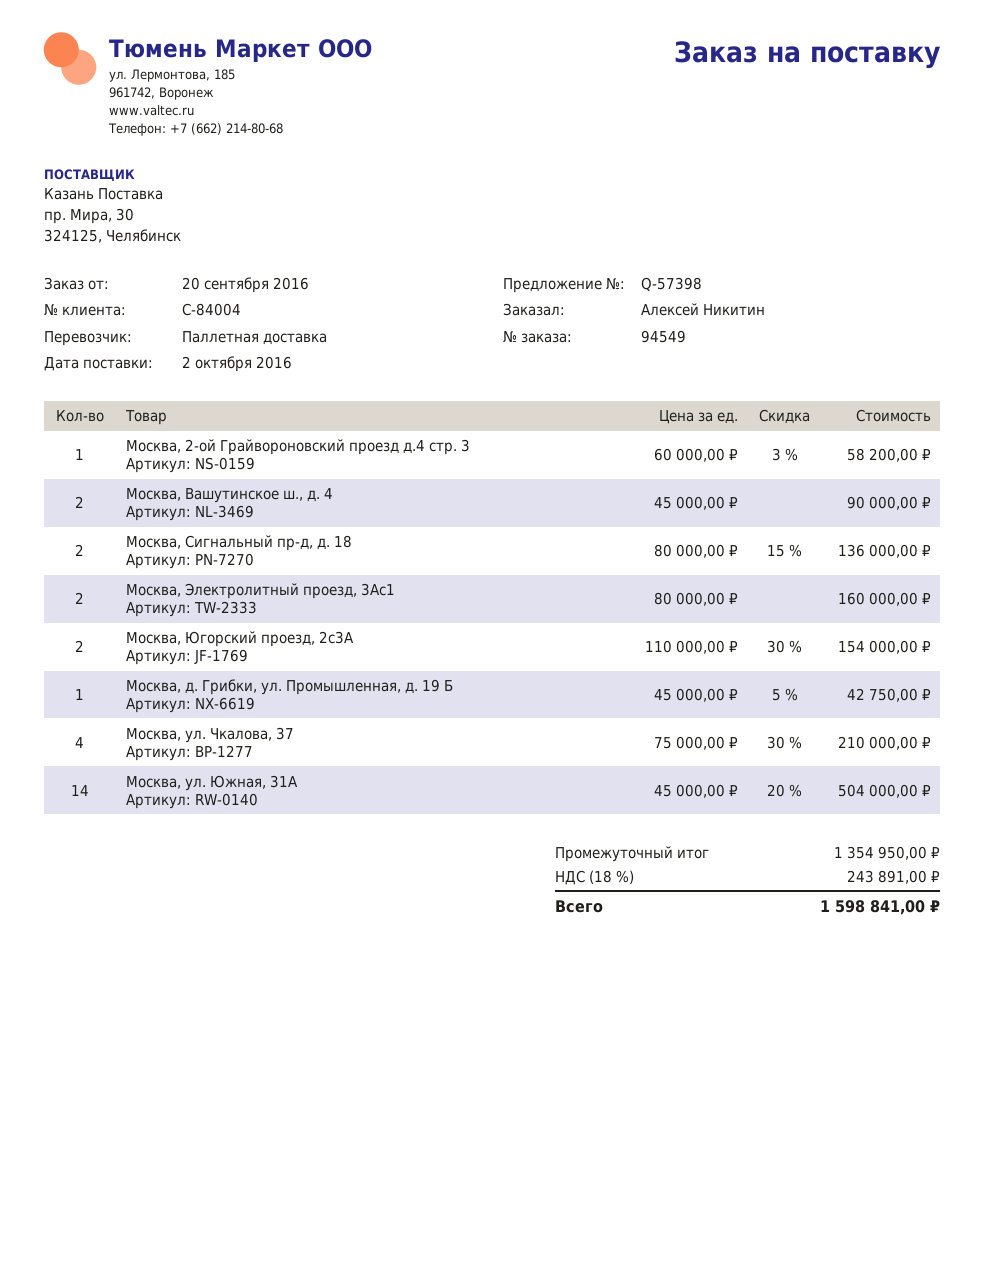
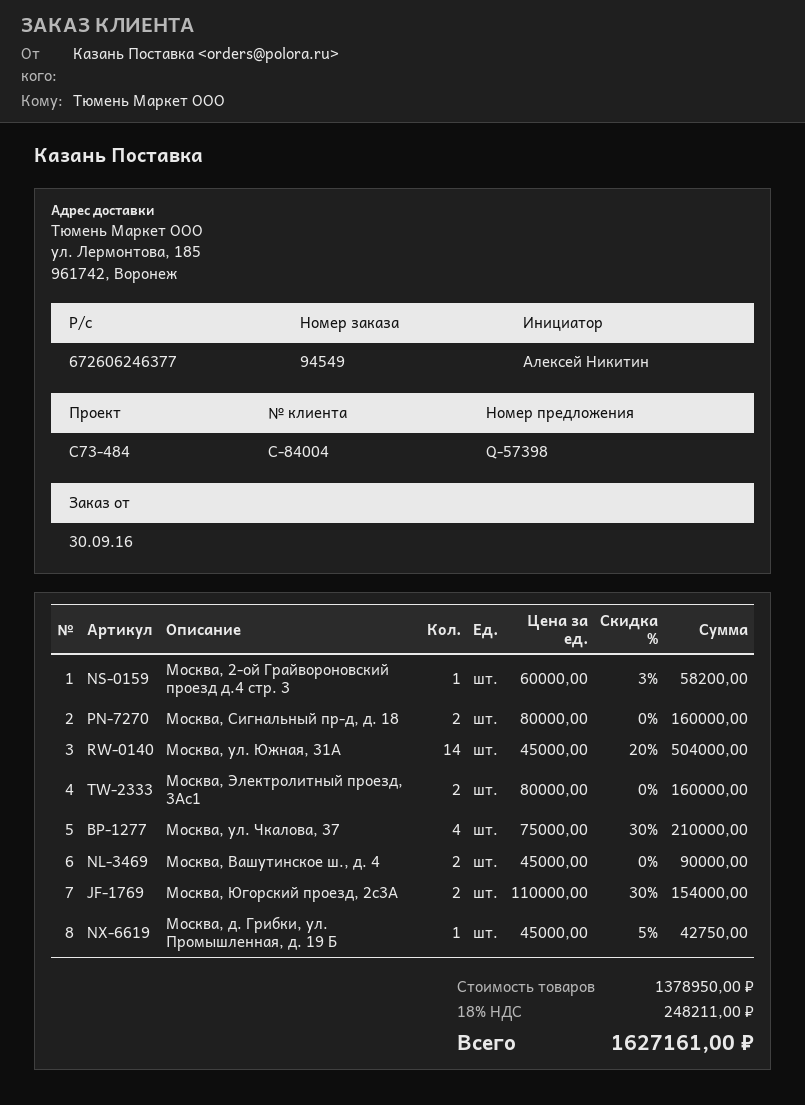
order date: 2016-09-20 -> 2016-09-30
Москва, Сигнальный пр-д, д. 18: 2 x 80000.00 - 15% = 136000.00 -> 2 x 80000.00 = 160000.00
subtotal: 1354950.00 -> 1378950.00
tax: 18% = 243891.00 -> 18% = 248211.00
total: 1598841.00 -> 1627161.00

